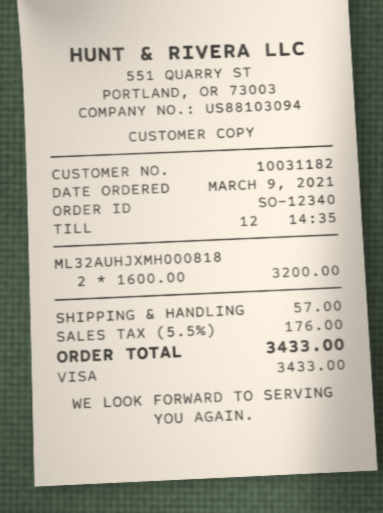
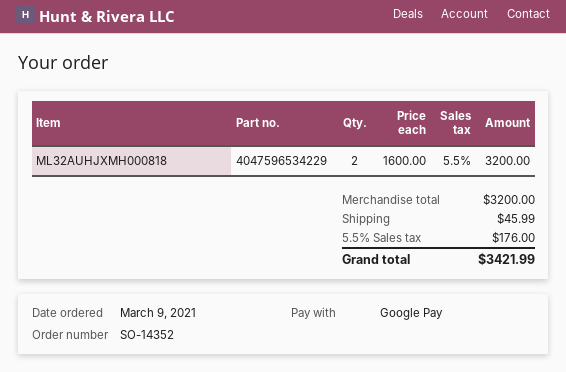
order number: SO-12340 -> SO-14352
payment method: Visa -> Google Pay
shipping: 57.00 -> 45.99
total: 3433.00 -> 3421.99

